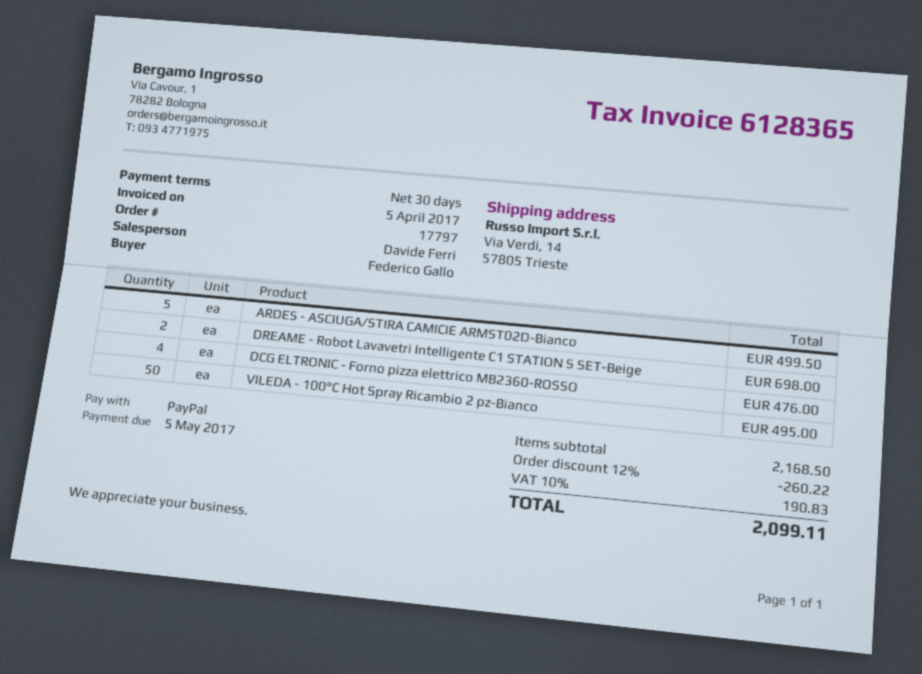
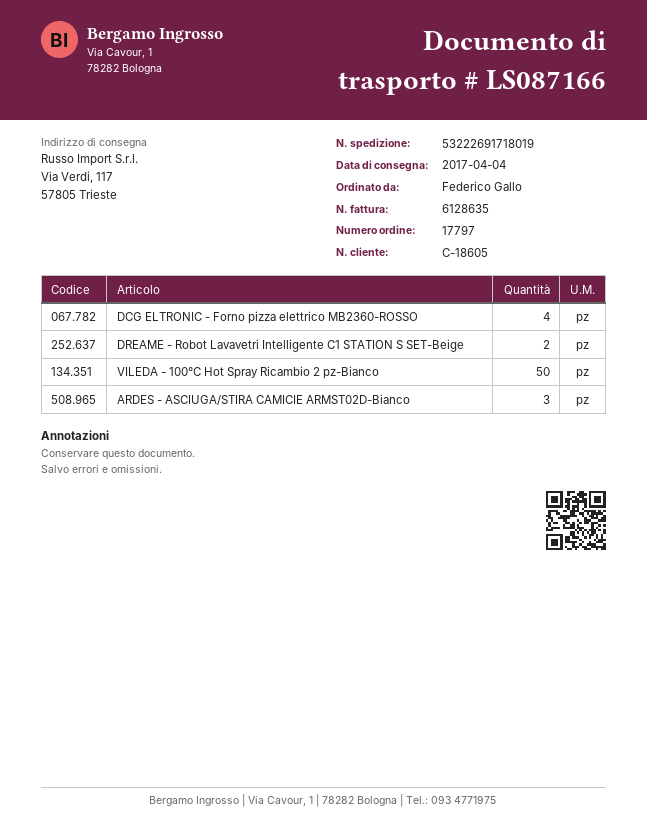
invoice number: 6128365 -> 6128635
ship to: Via Verdi, 14, 57805 Trieste -> Via Verdi, 117, 57805 Trieste
ARDES - ASCIUGA/STIRA CAMICIE ARMST02D-Bianco: 5 -> 3

